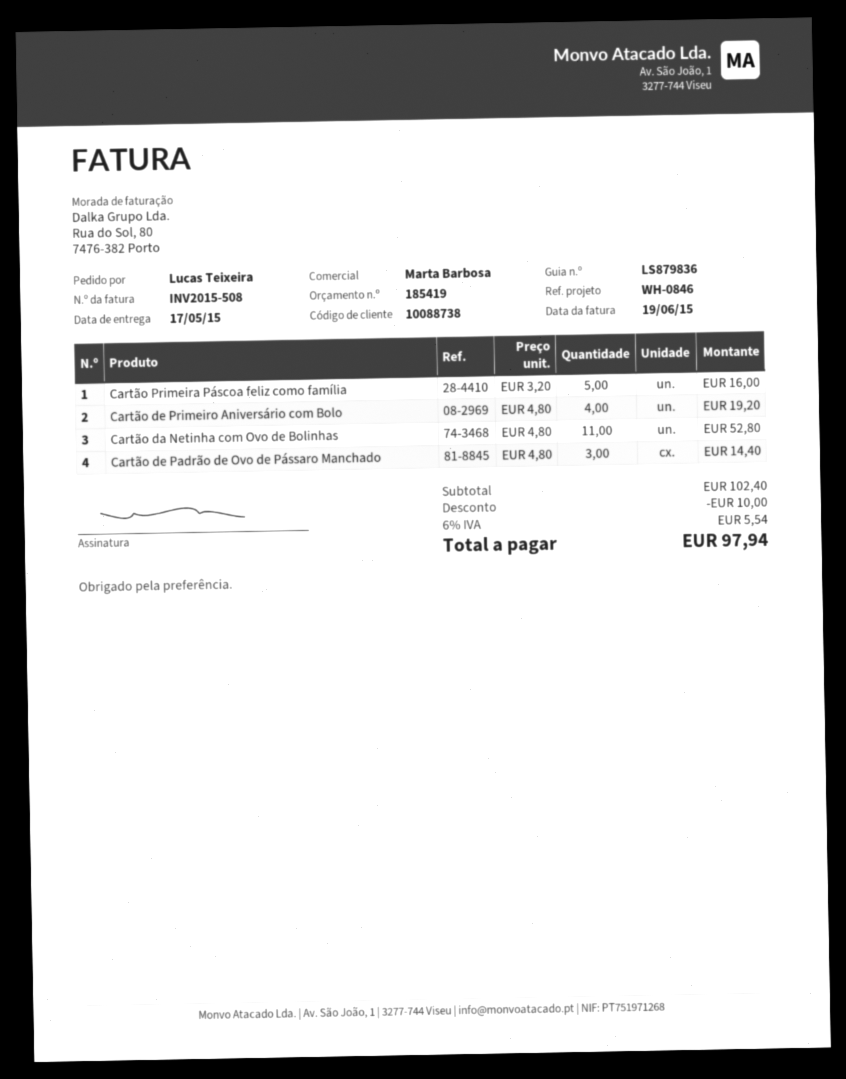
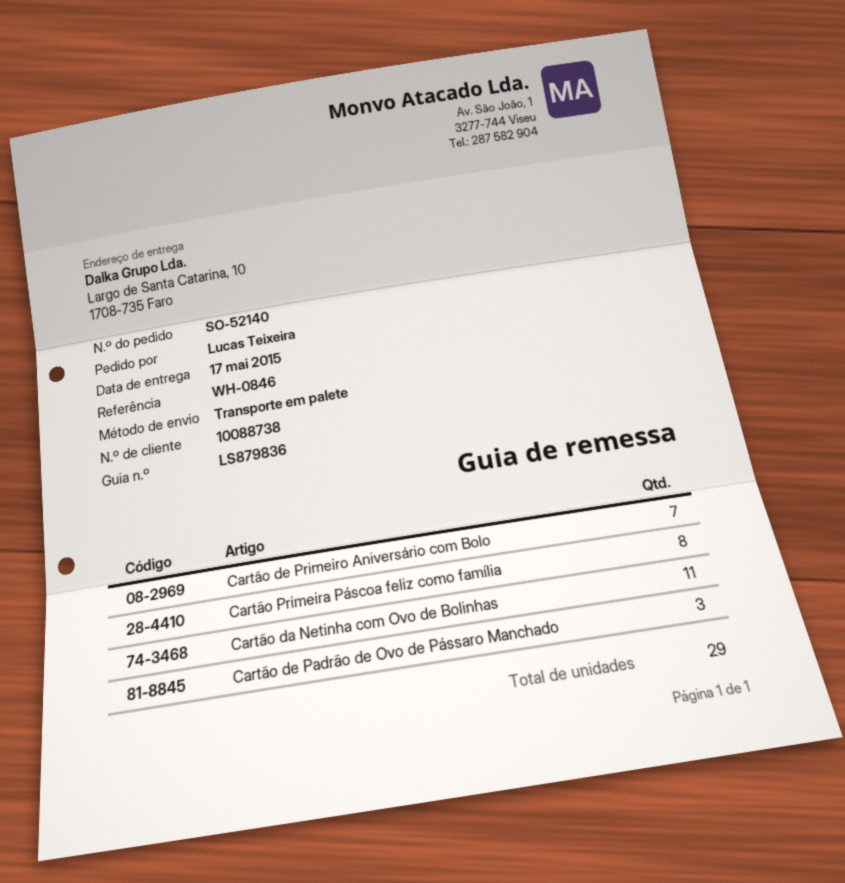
Cartão Primeira Páscoa feliz como família: 5 -> 8
Cartão de Primeiro Aniversário com Bolo: 4 -> 7

